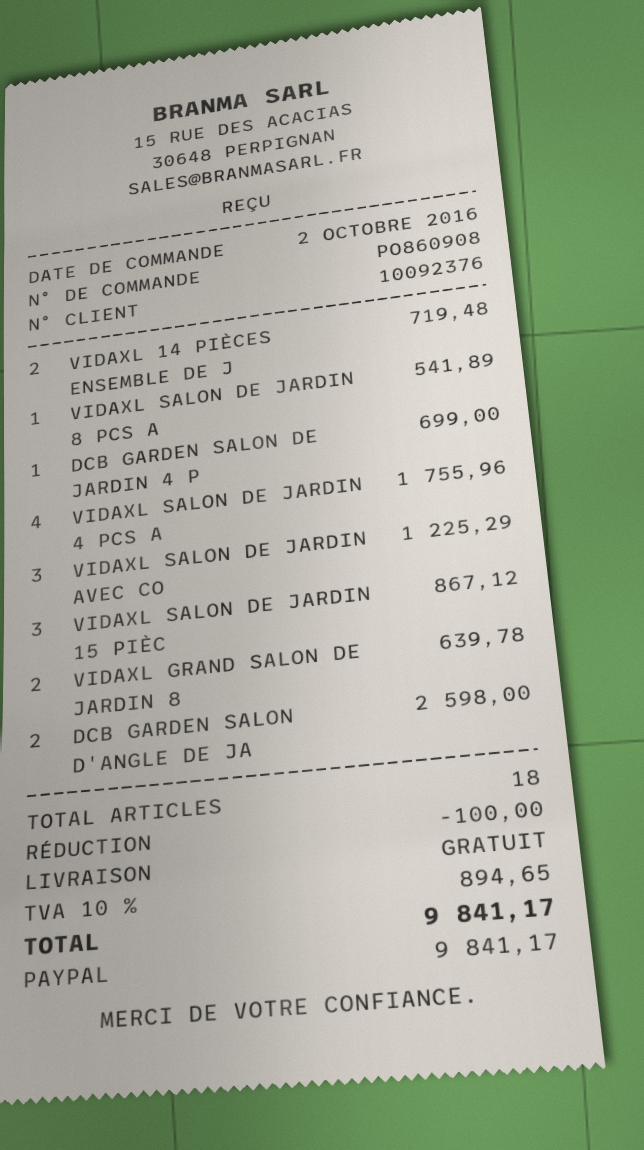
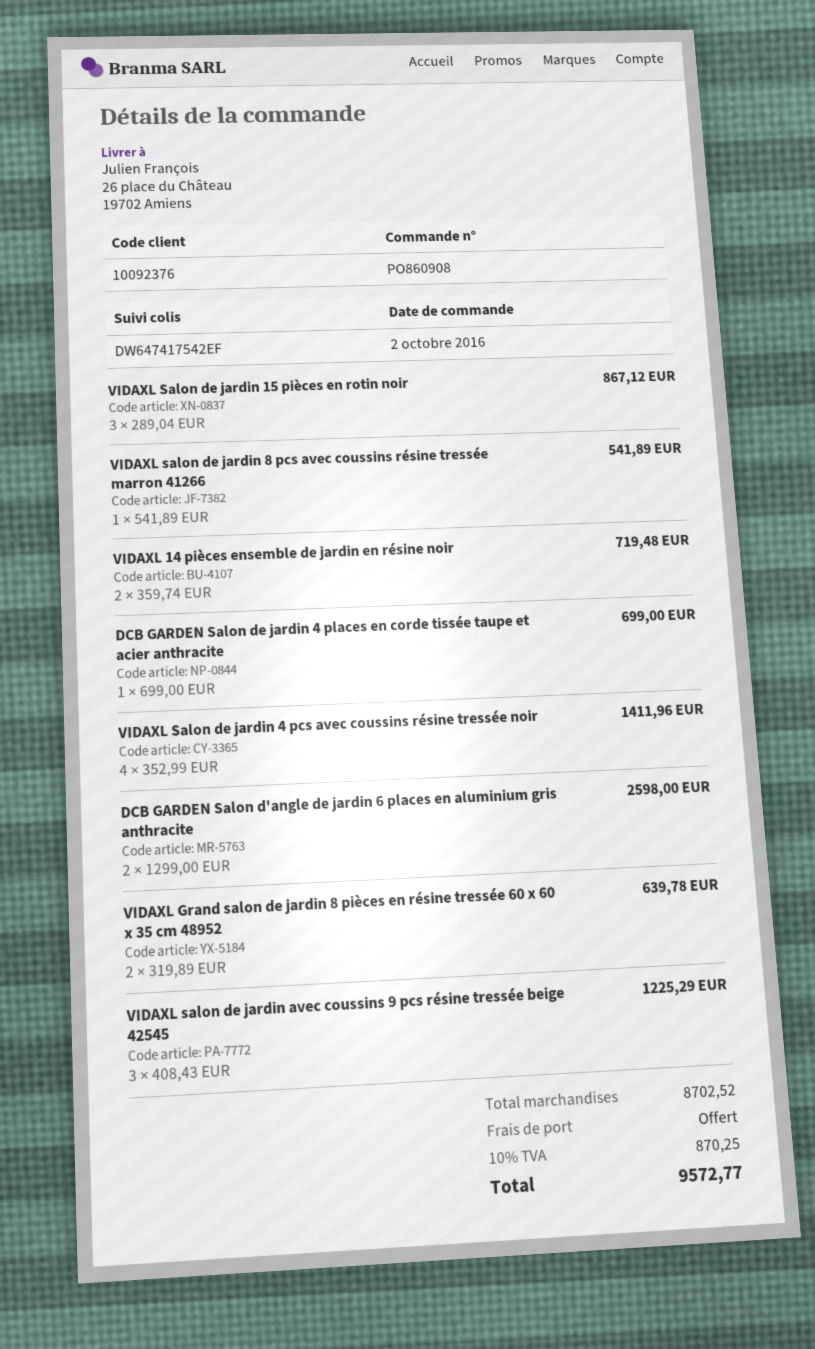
VIDAXL SALON DE JARDIN 4 PCS A: 4 for 1755.96 -> 4 for 1411.96
discount: 100.00 -> none
tax: 10% = 894.65 -> 10% = 870.25
total: 9841.17 -> 9572.77

